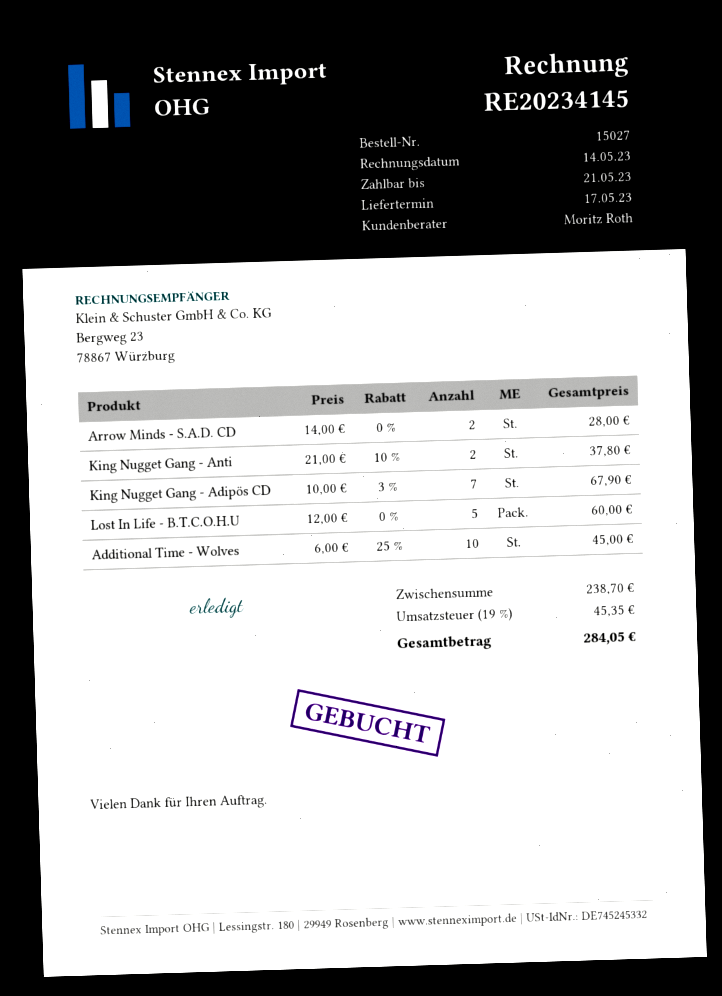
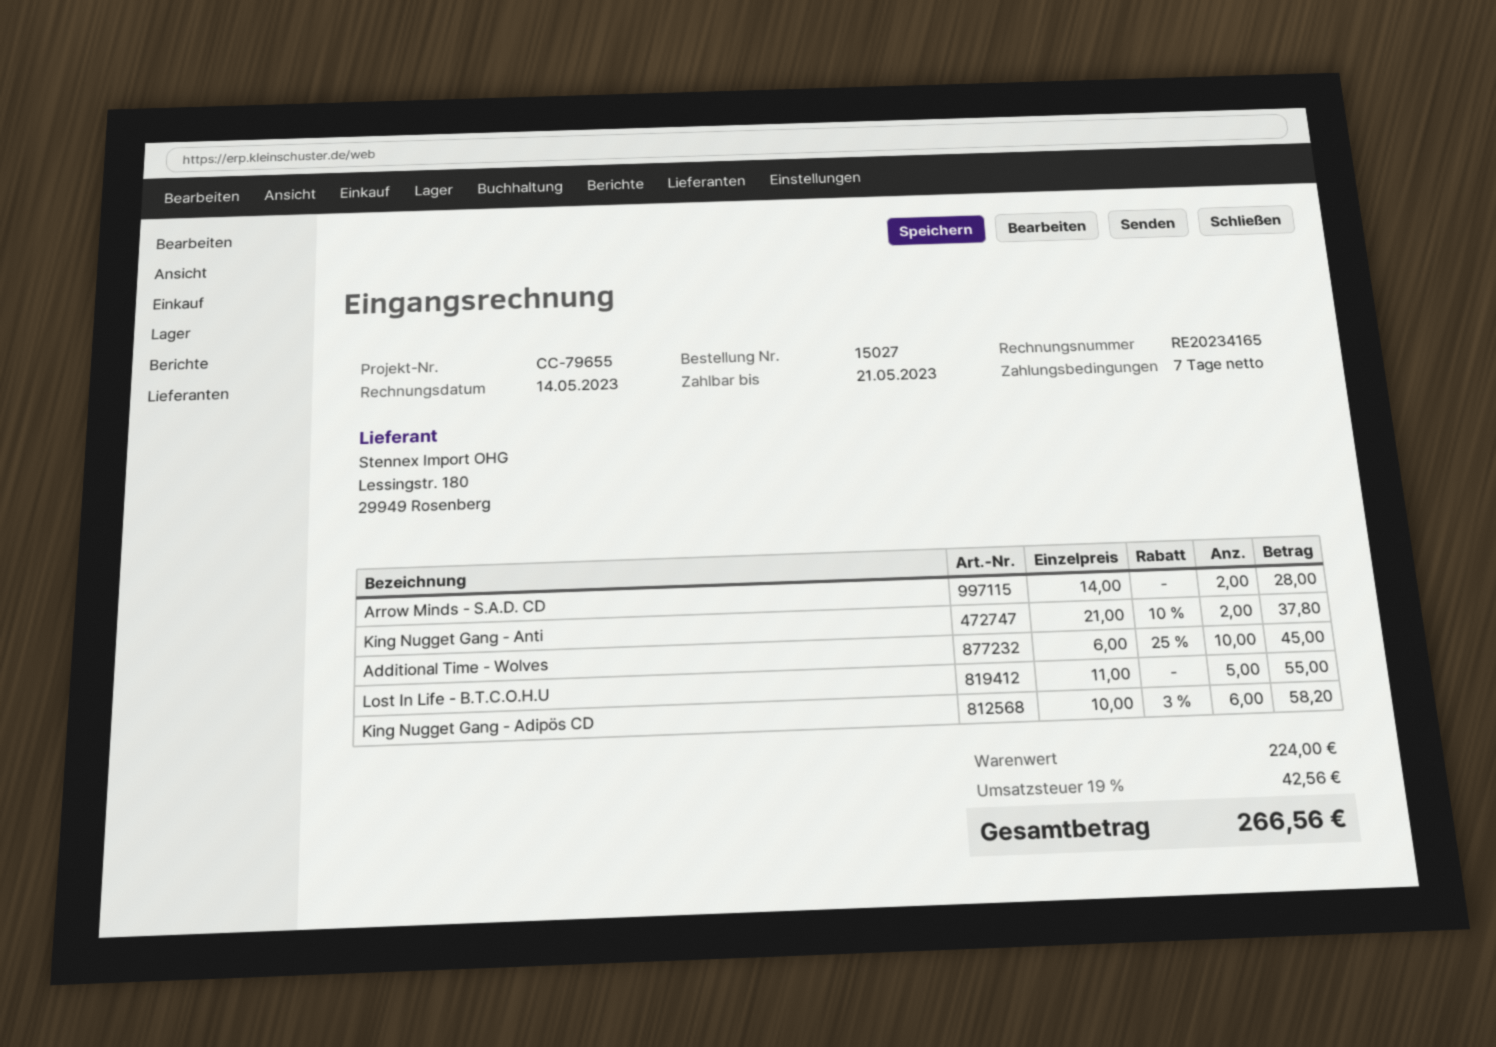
invoice number: RE20234145 -> RE20234165
King Nugget Gang - Adipös CD: 7 x 10.00 - 3% = 67.90 -> 6 x 10.00 - 3% = 58.20
Lost In Life - B.T.C.O.H.U: 5 x 12.00 = 60.00 -> 5 x 11.00 = 55.00
subtotal: 238.70 -> 224.00
tax: 19% = 45.35 -> 19% = 42.56
total: 284.05 -> 266.56

